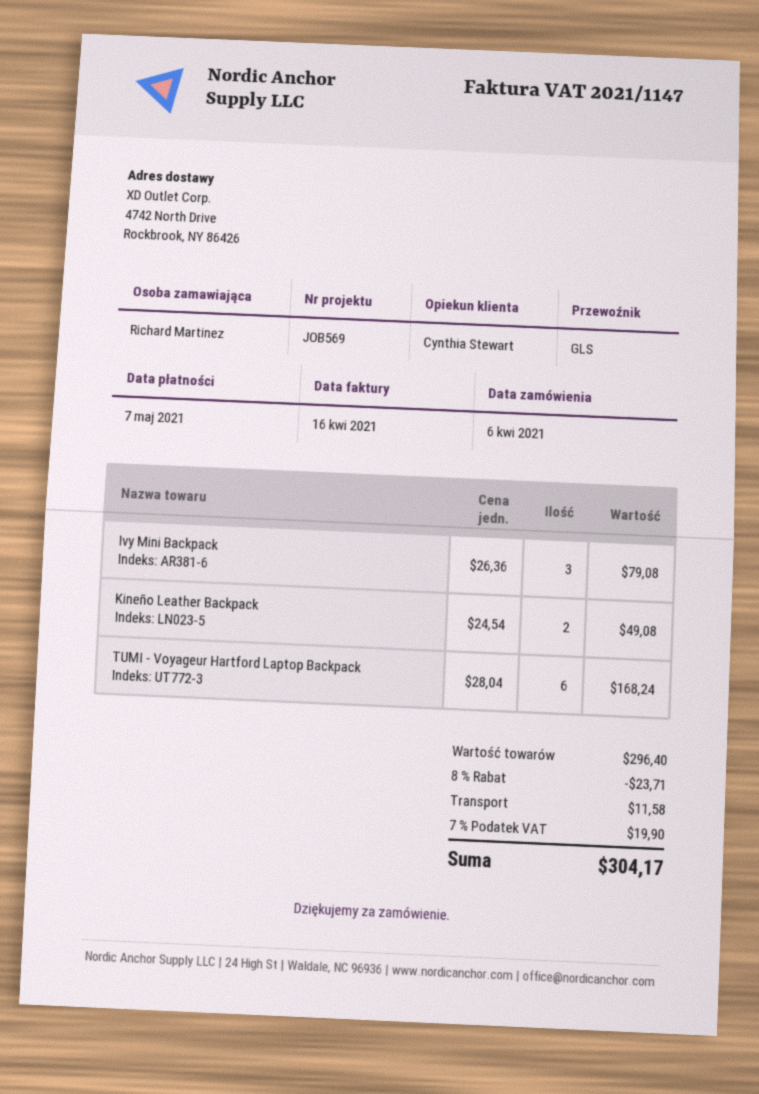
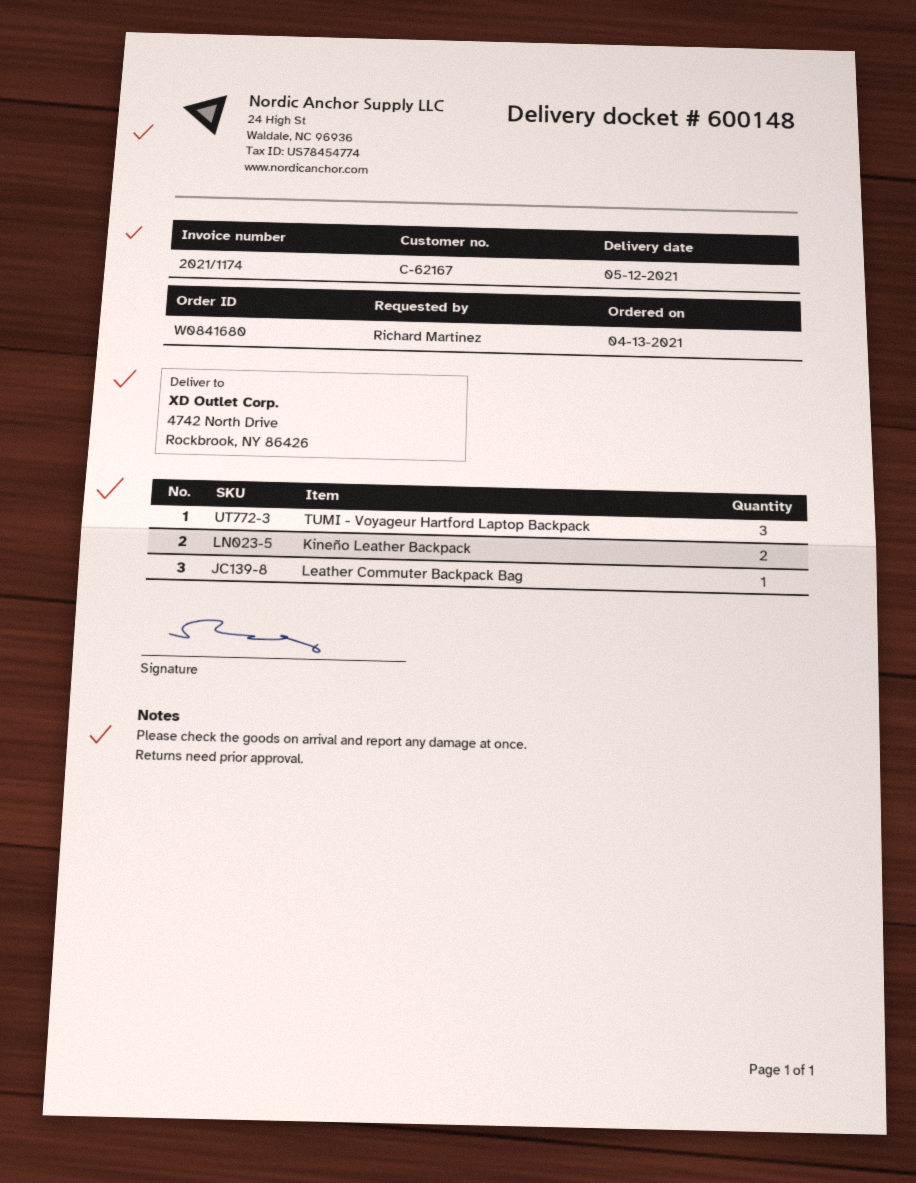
order date: 2021-04-06 -> 2021-04-13
invoice number: 2021/1147 -> 2021/1174
Ivy Mini Backpack: 3 -> none
TUMI - Voyageur Hartford Laptop Backpack: 6 -> 3
Leather Commuter Backpack Bag: none -> 1

